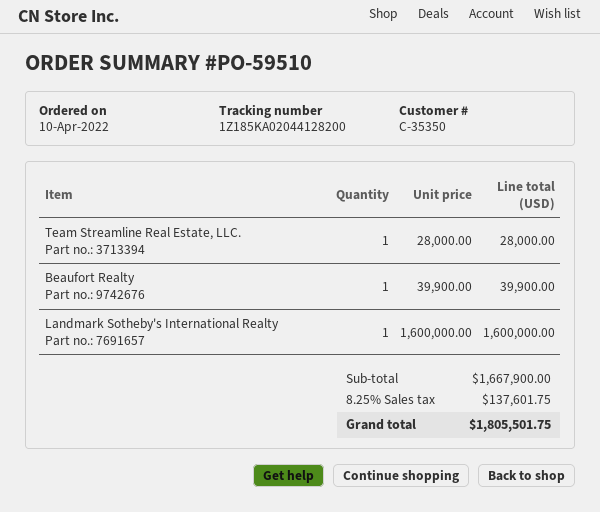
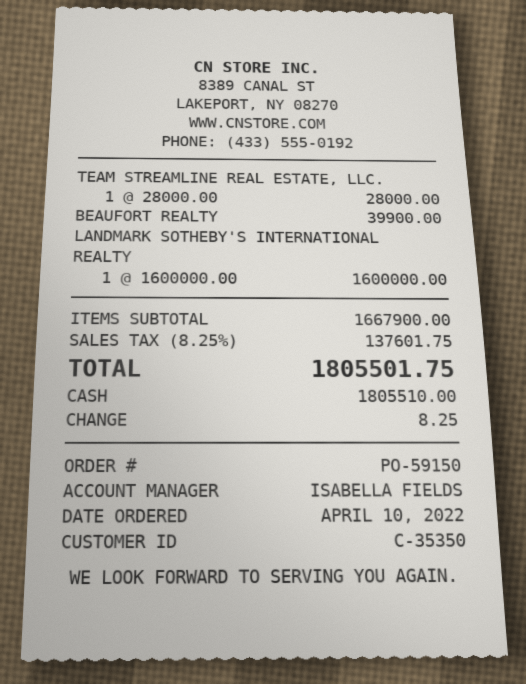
order number: PO-59510 -> PO-59150

